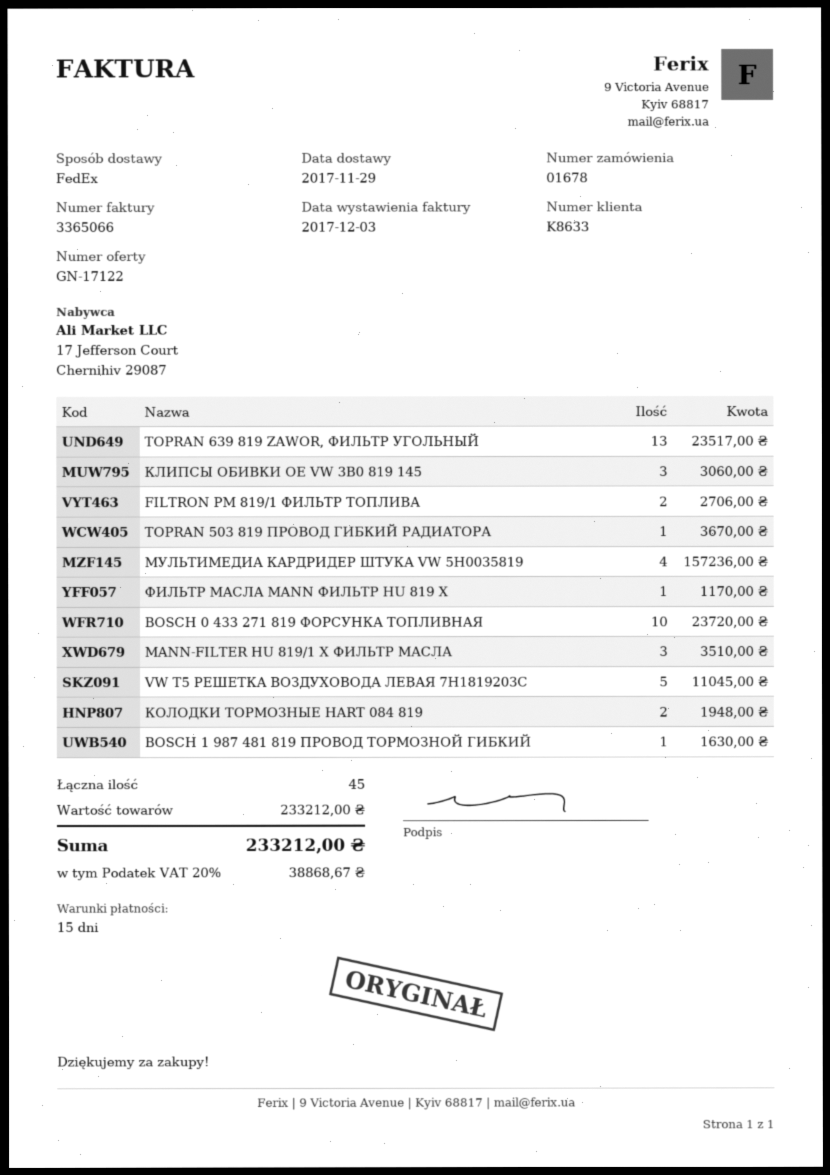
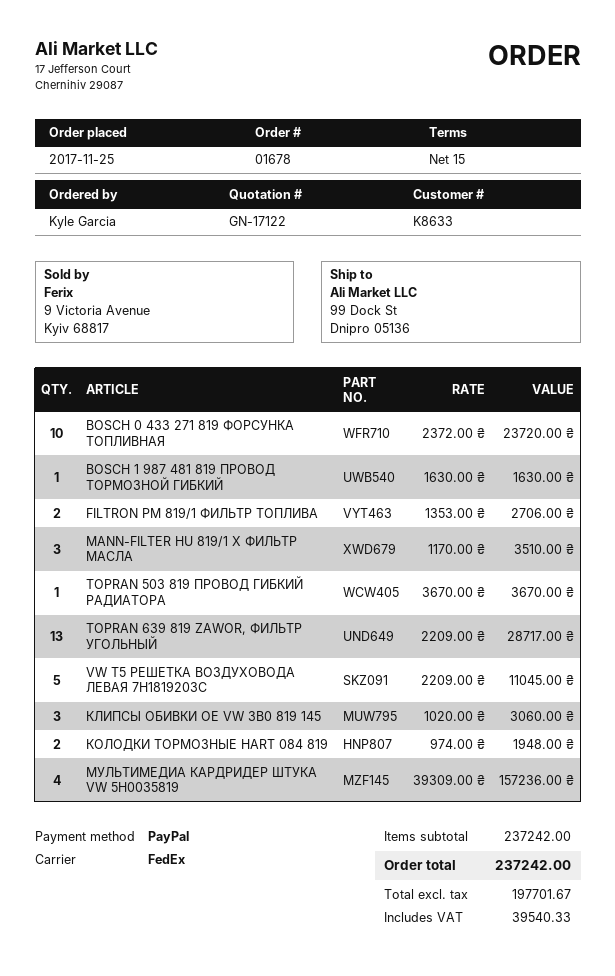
TOPRAN 639 819 ZAWOR, ФИЛЬТР УГОЛЬНЫЙ: 13 for 23517.00 -> 13 for 28717.00
ФИЛЬТР МАСЛА MANN ФИЛЬТР HU 819 X: 1 for 1170.00 -> none
subtotal: 233212.00 -> 237242.00
tax: 38868.67 -> 39540.33
total: 233212.00 -> 237242.00

